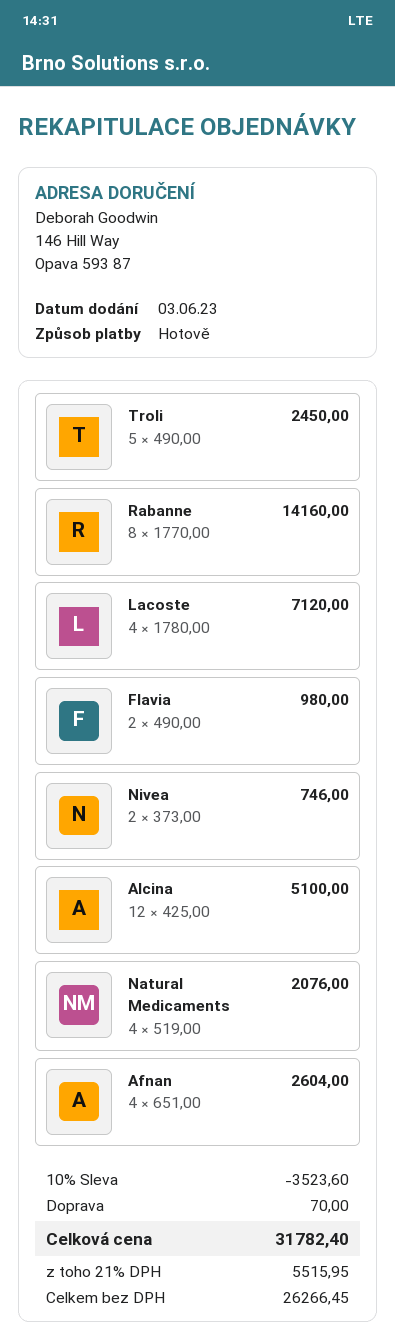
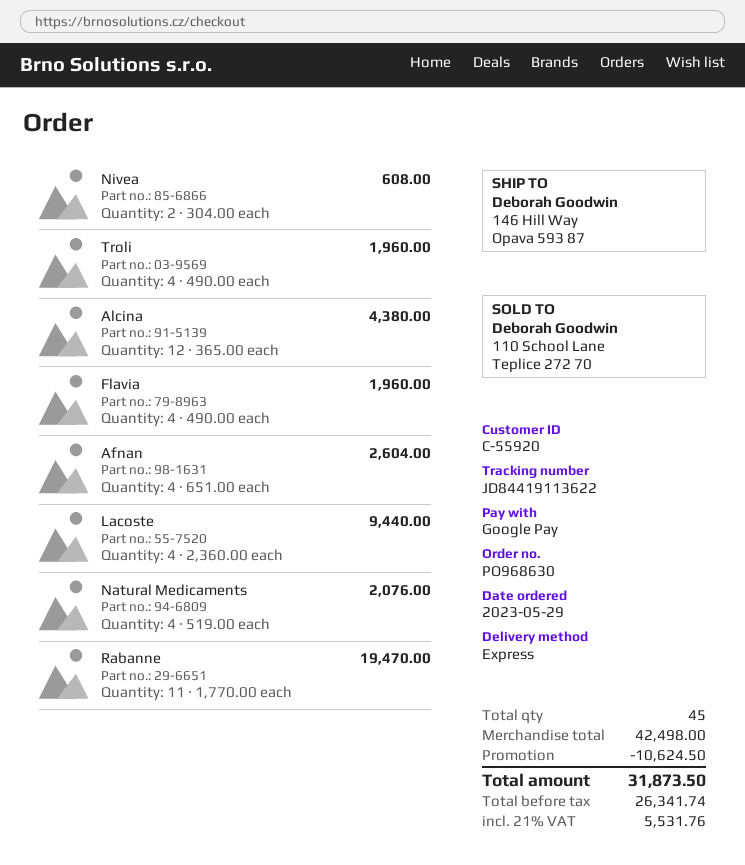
payment method: cash -> Google Pay
Troli: 5 x 490.00 = 2450.00 -> 4 x 490.00 = 1960.00
Rabanne: 8 x 1770.00 = 14160.00 -> 11 x 1770.00 = 19470.00
Lacoste: 4 x 1780.00 = 7120.00 -> 4 x 2360.00 = 9440.00
Flavia: 2 x 490.00 = 980.00 -> 4 x 490.00 = 1960.00
Nivea: 2 x 373.00 = 746.00 -> 2 x 304.00 = 608.00
Alcina: 12 x 425.00 = 5100.00 -> 12 x 365.00 = 4380.00
discount: 3523.60 -> 10624.50
shipping: 70.00 -> none
net: 26266.45 -> 26341.74
tax: 21% = 5515.95 -> 21% = 5531.76
total: 31782.40 -> 31873.50

